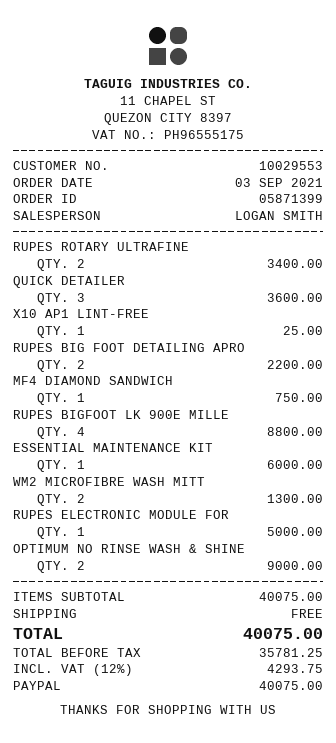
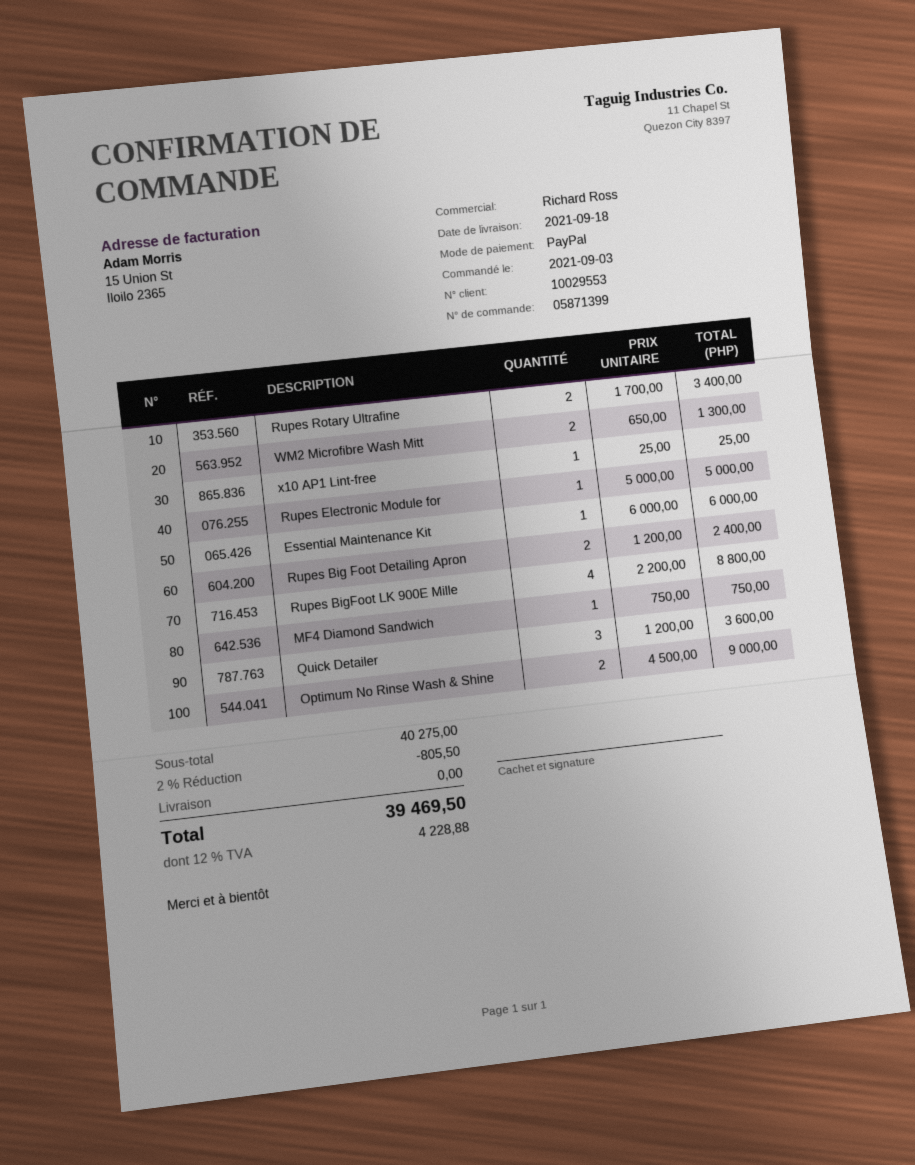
sales rep: LOGAN SMITH -> Richard Ross
RUPES BIG FOOT DETAILING APRO: 2 for 2200.00 -> 2 for 2400.00
subtotal: 40075.00 -> 40275.00
discount: none -> 2% = 805.50
tax: 12% = 4293.75 -> 12% = 4228.88
total: 40075.00 -> 39469.50

